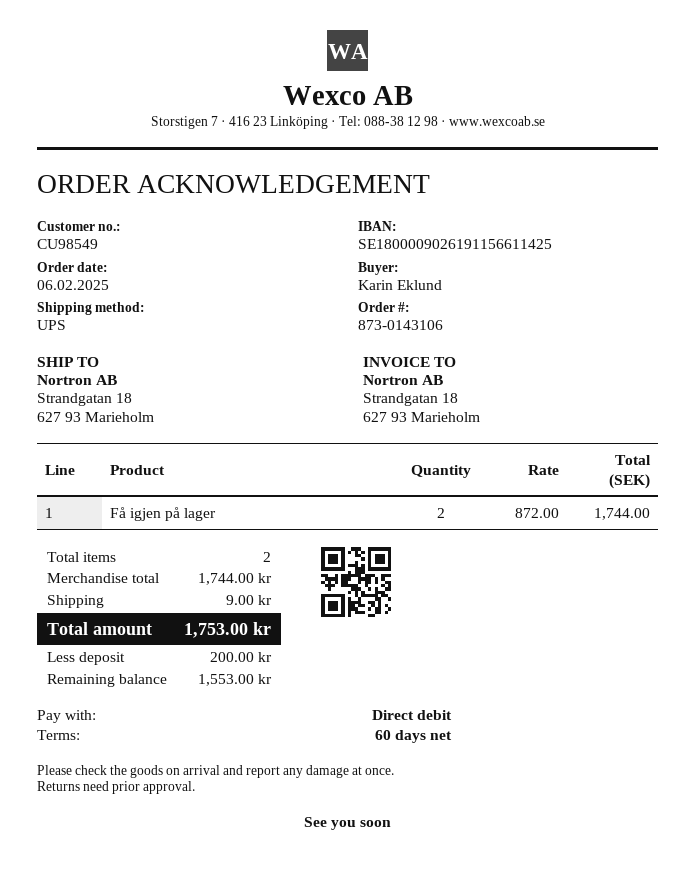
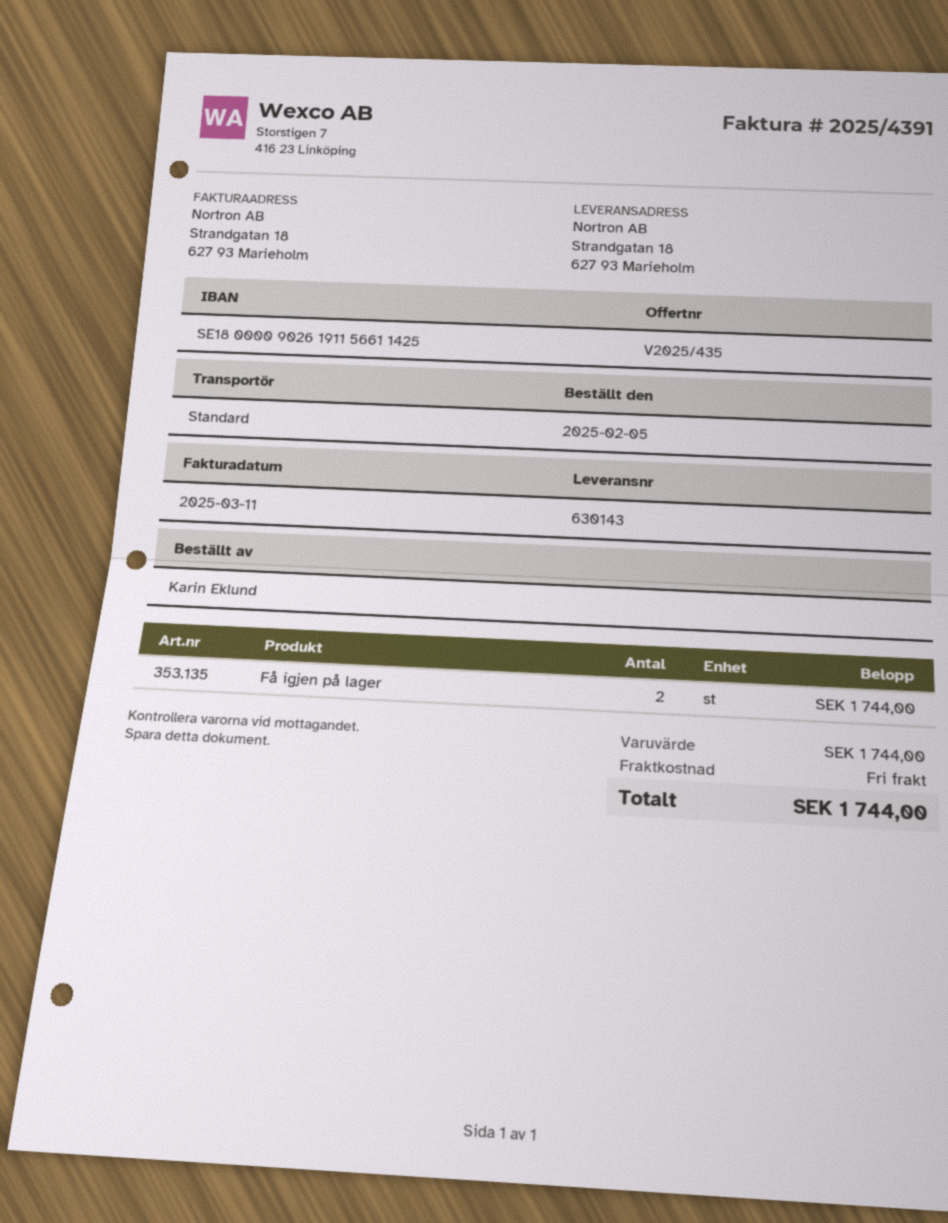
order date: 2025-02-06 -> 2025-02-05
shipping method: UPS -> standard
shipping: 9.00 -> 0.00
total: 1753.00 -> 1744.00

